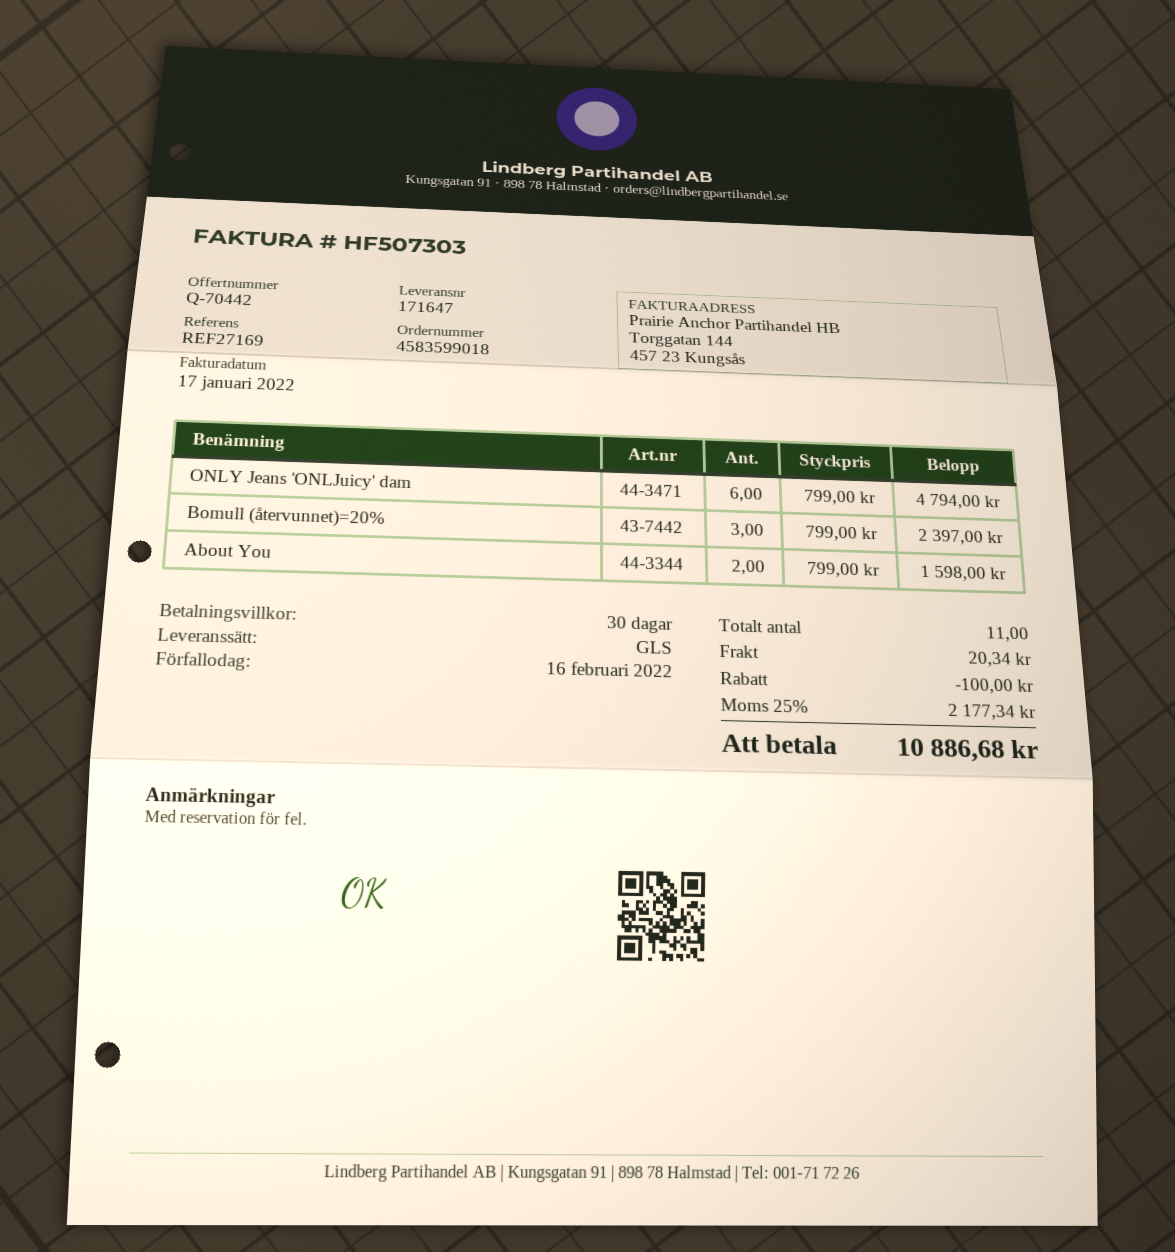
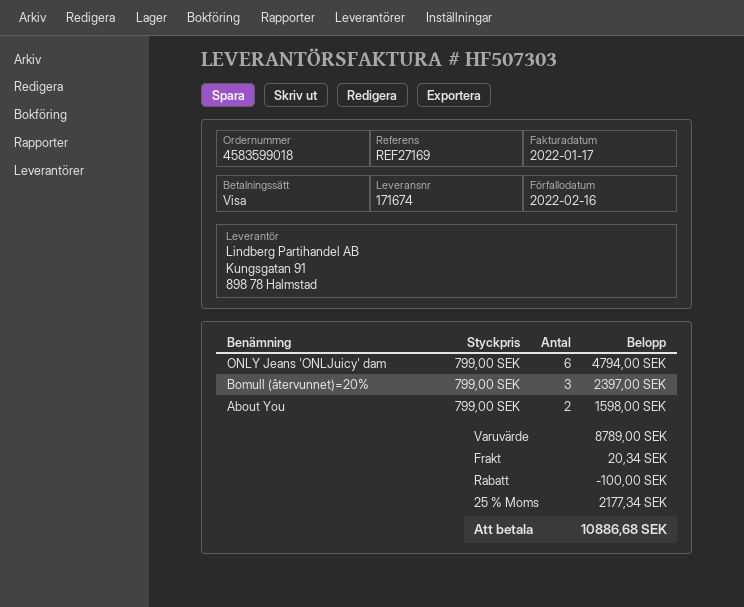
delivery note number: 171647 -> 171674

